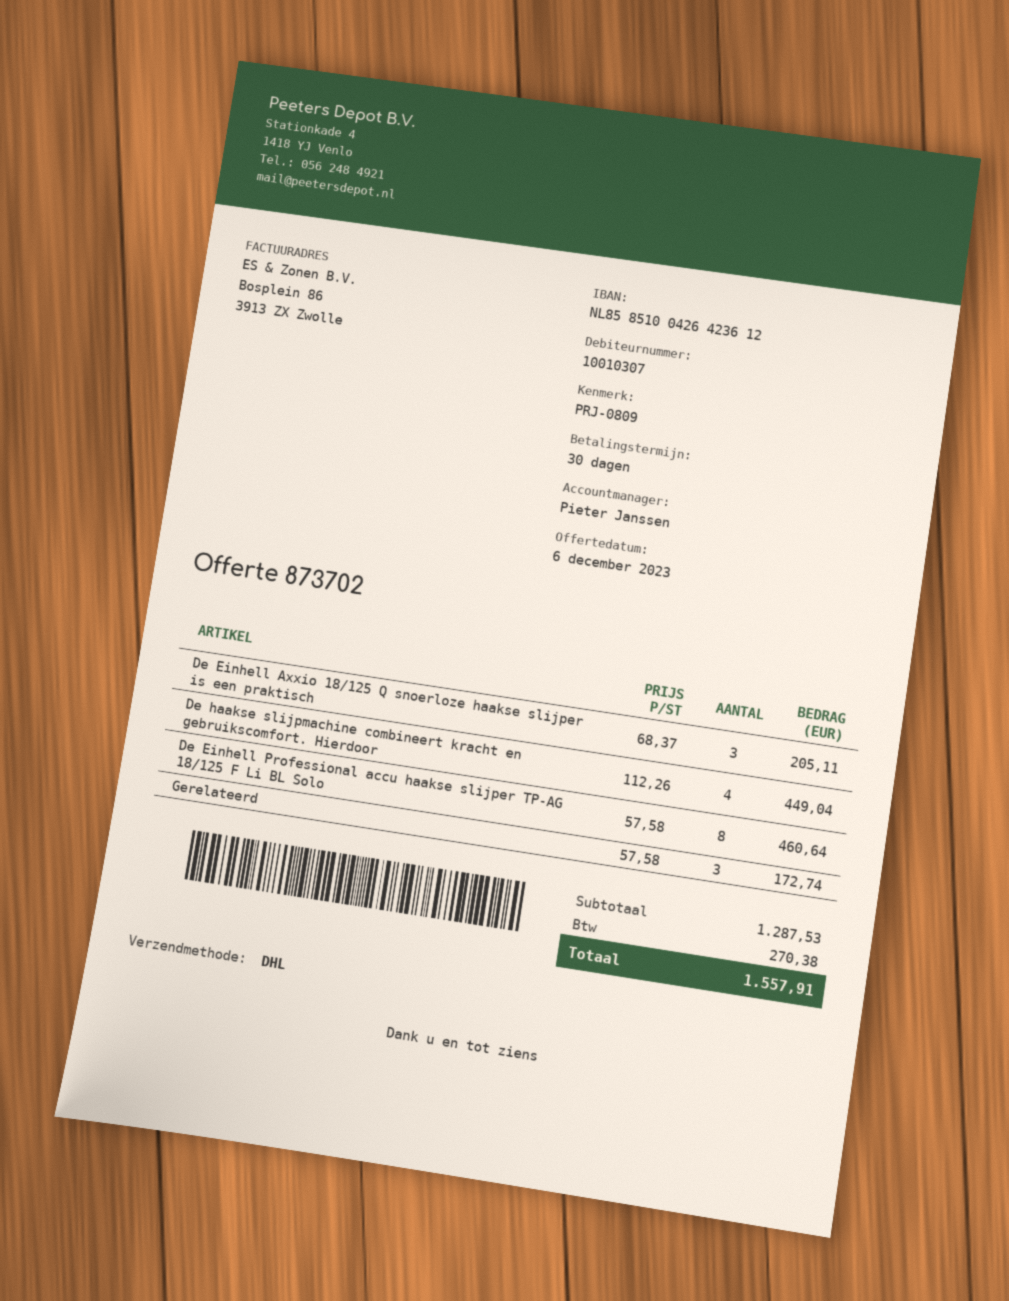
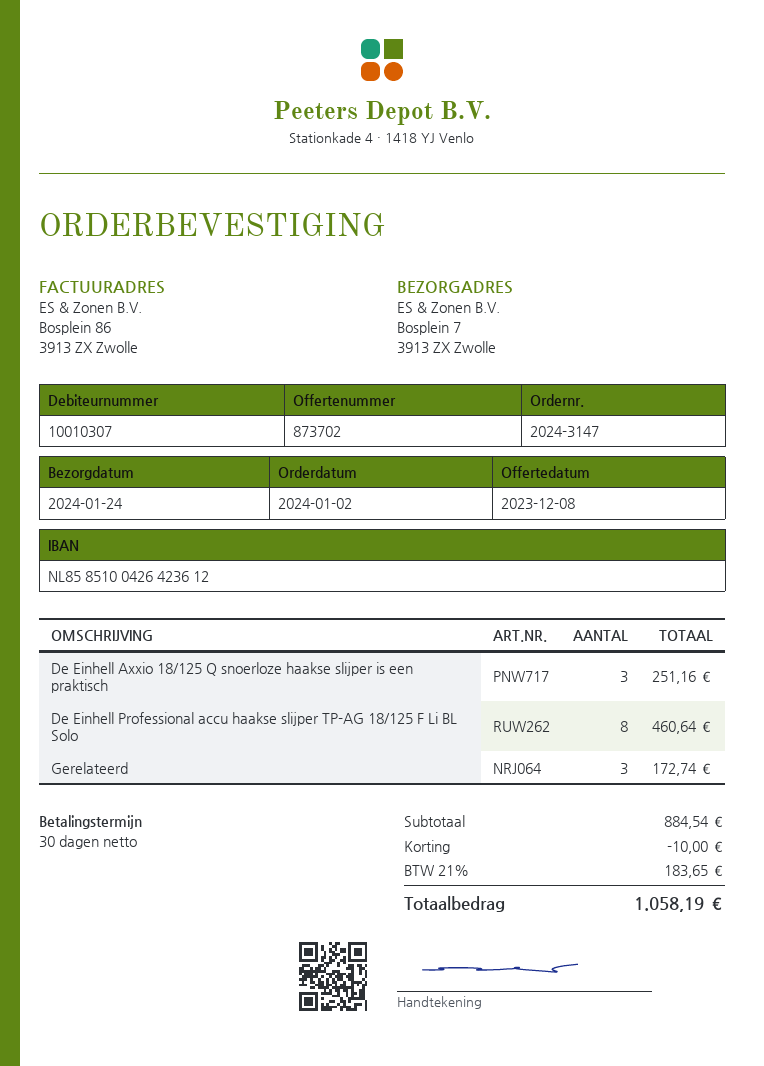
quote date: 2023-12-06 -> 2023-12-08
De Einhell Axxio 18/125 Q snoerloze haakse slijper is een praktisch: 3 for 205.11 -> 3 for 251.16
De haakse slijpmachine combineert kracht en gebruikscomfort. Hierdoor: 4 for 449.04 -> none
subtotal: 1287.53 -> 884.54
discount: none -> 10.00
tax: 270.38 -> 183.65
total: 1557.91 -> 1058.19

